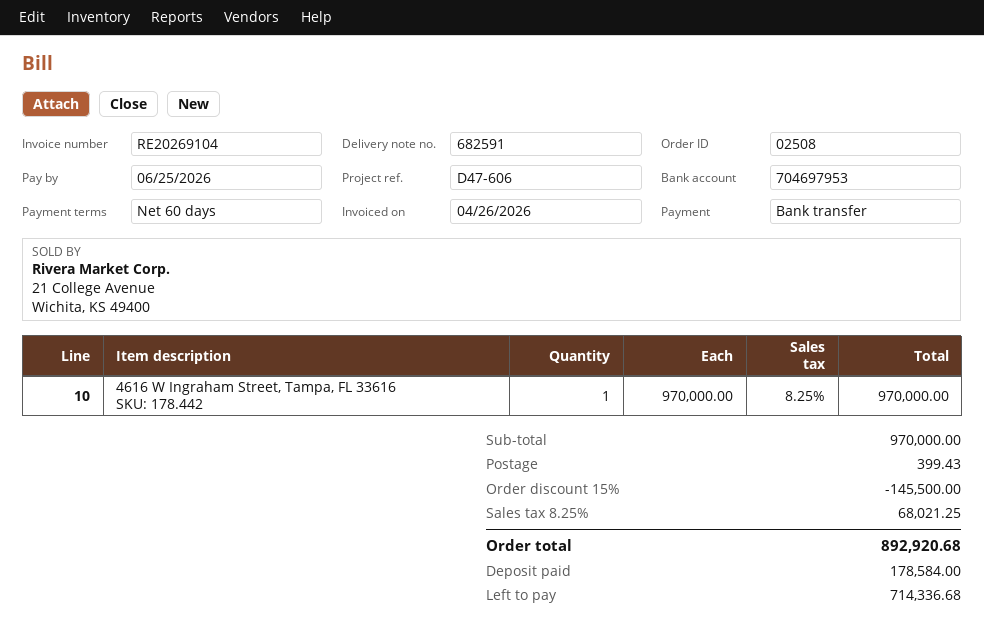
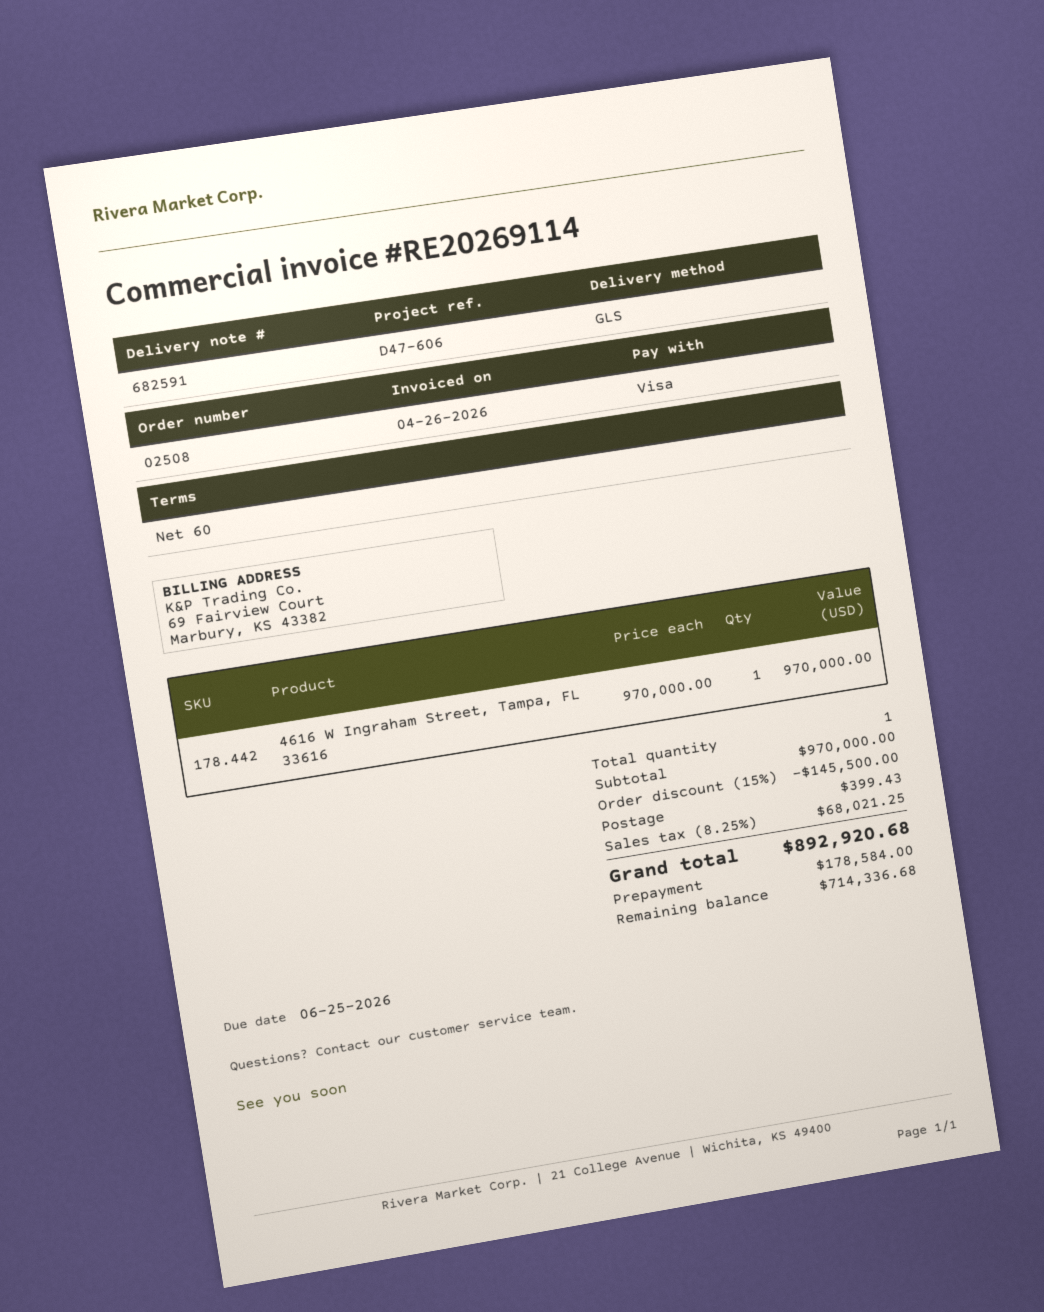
invoice number: RE20269104 -> RE20269114
payment method: bank transfer -> Visa

